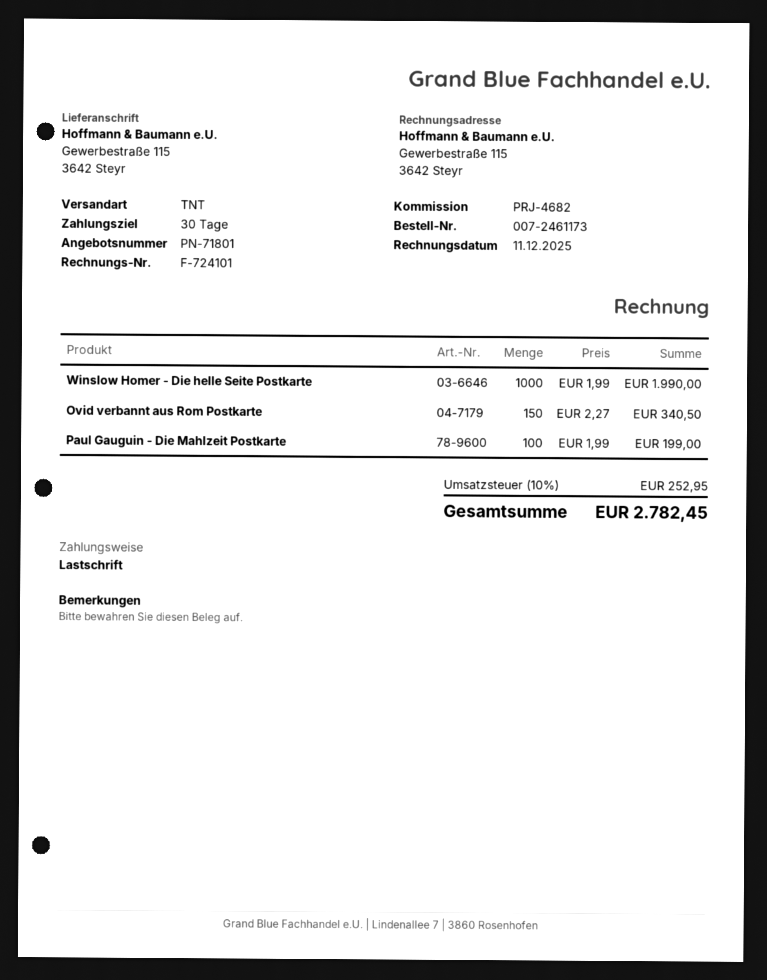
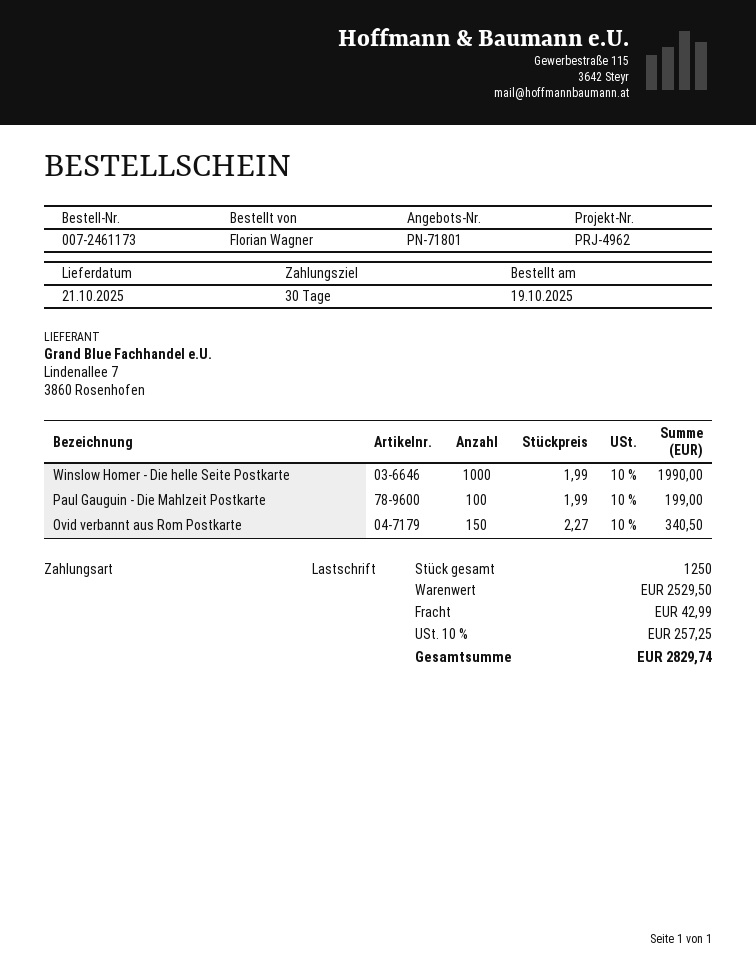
reference: PRJ-4682 -> PRJ-4962
shipping: none -> 42.99
tax: 10% = 252.95 -> 10% = 257.25
total: 2782.45 -> 2829.74

